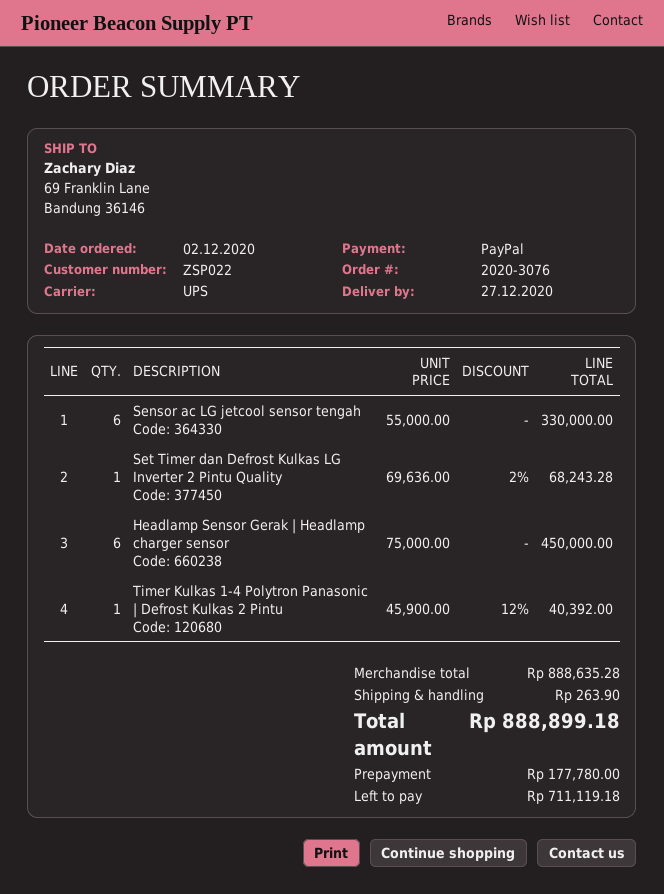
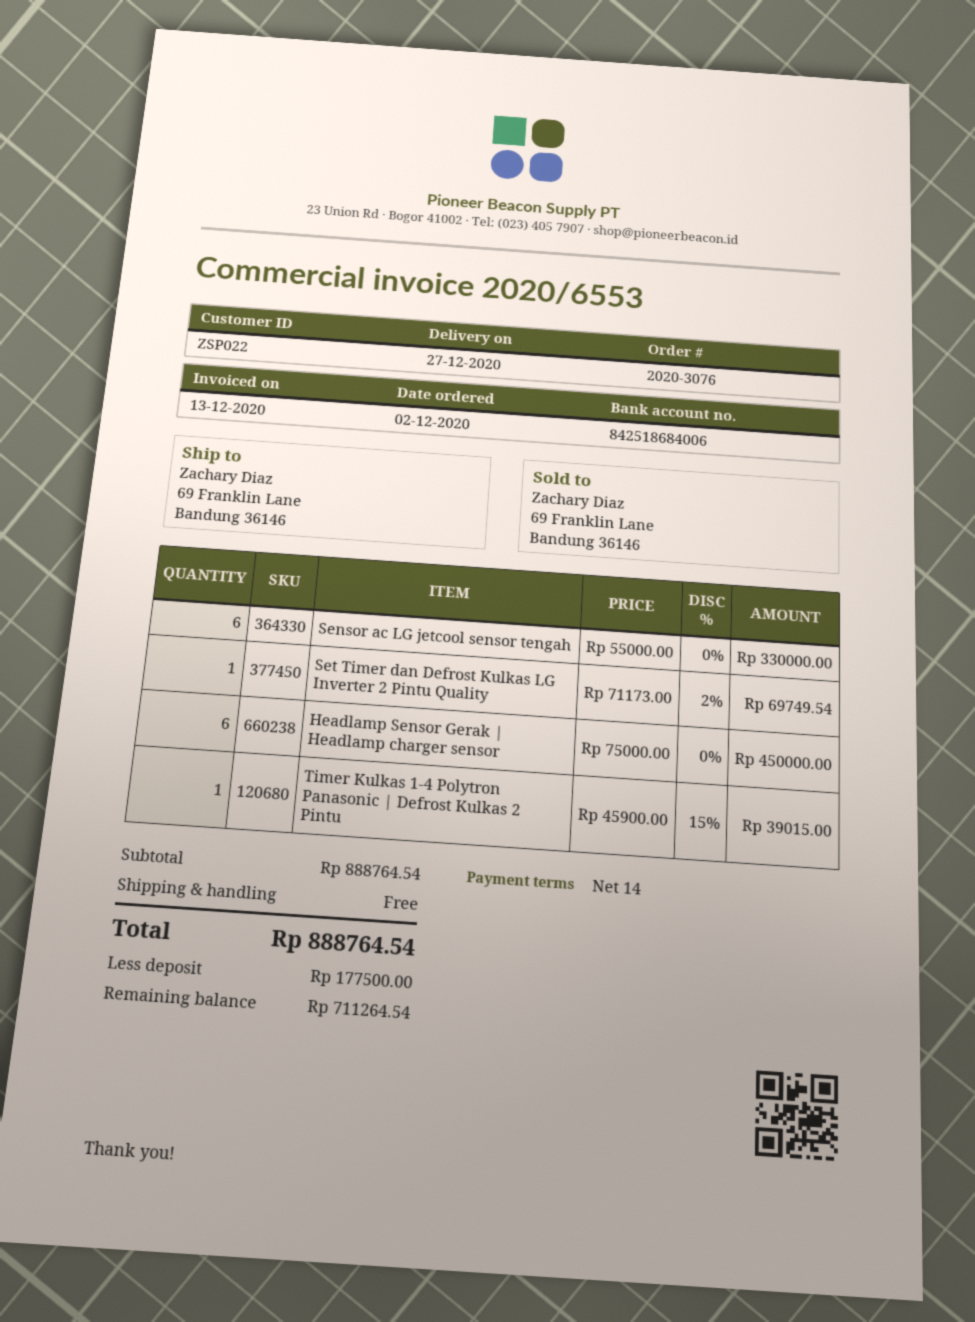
Set Timer dan Defrost Kulkas LG Inverter 2 Pintu Quality: 1 x 69636.00 - 2% = 68243.28 -> 1 x 71173.00 - 2% = 69749.54
Timer Kulkas 1-4 Polytron Panasonic | Defrost Kulkas 2 Pintu: 1 x 45900.00 - 12% = 40392.00 -> 1 x 45900.00 - 15% = 39015.00
subtotal: 888635.28 -> 888764.54
shipping: 263.90 -> 0.00
total: 888899.18 -> 888764.54
deposit: 177780.00 -> 177500.00
balance: 711119.18 -> 711264.54

